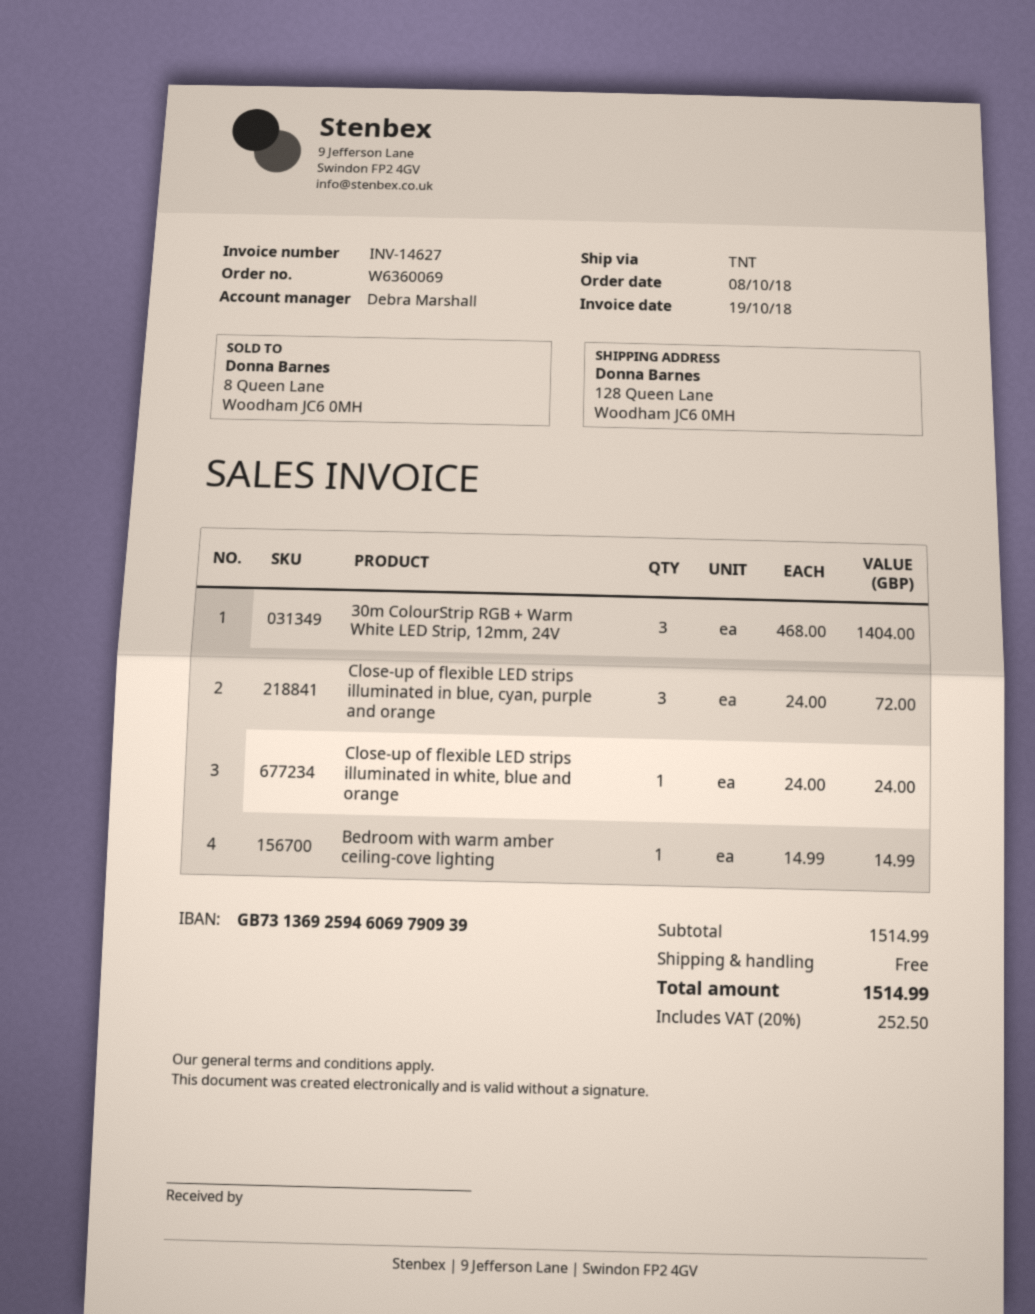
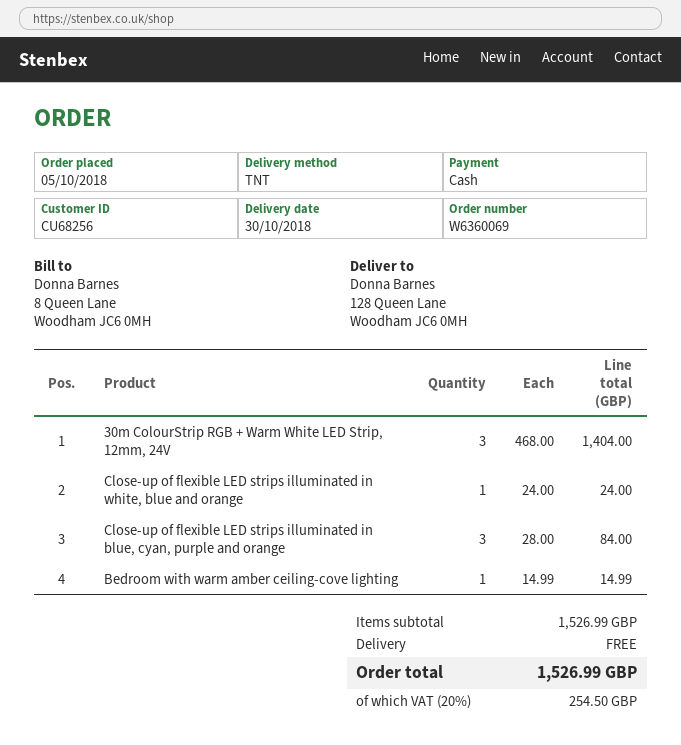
order date: 2018-10-08 -> 2018-10-05
Close-up of flexible LED strips illuminated in blue, cyan, purple and orange: 3 x 24.00 = 72.00 -> 3 x 28.00 = 84.00
subtotal: 1514.99 -> 1526.99
tax: 20% = 252.50 -> 20% = 254.50
total: 1514.99 -> 1526.99

